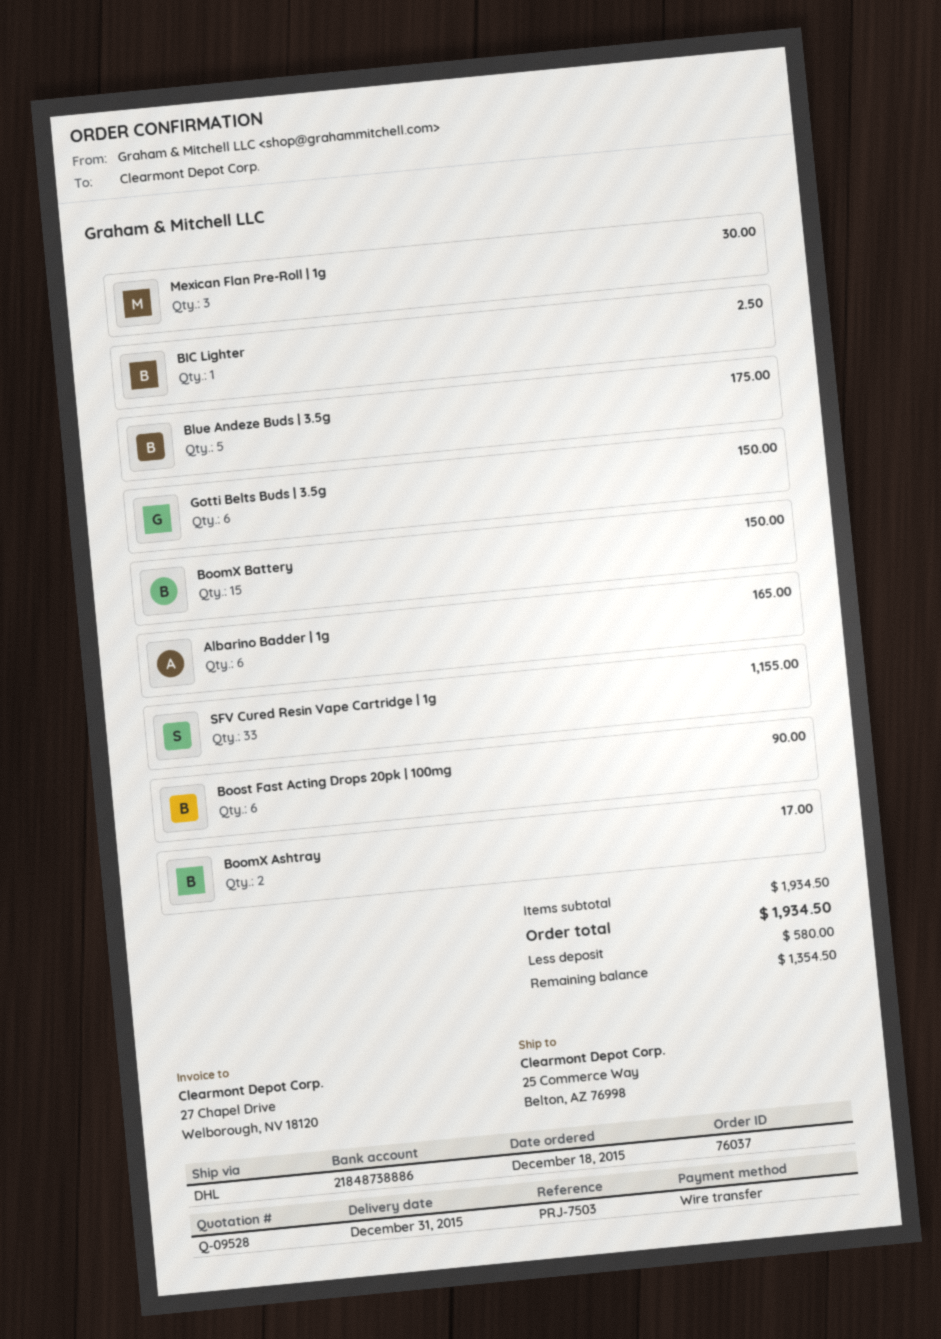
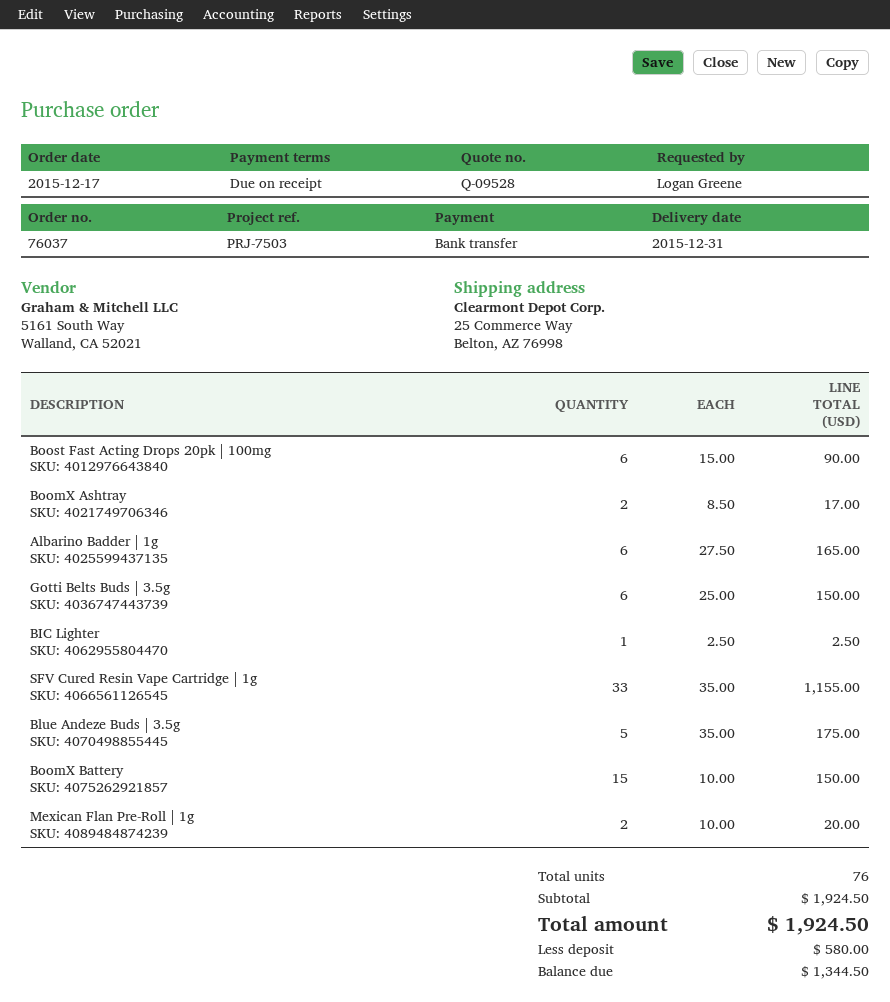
order date: 2015-12-18 -> 2015-12-17
Mexican Flan Pre-Roll | 1g: 3 for 30.00 -> 2 for 20.00
subtotal: 1934.50 -> 1924.50
total: 1934.50 -> 1924.50
balance: 1354.50 -> 1344.50

